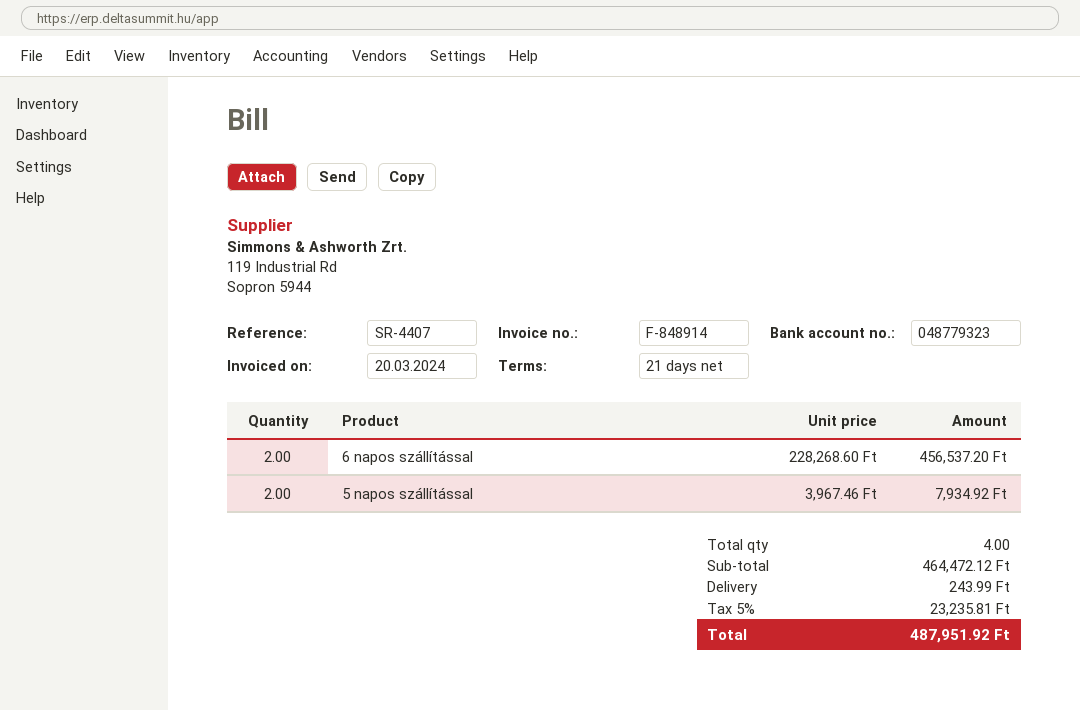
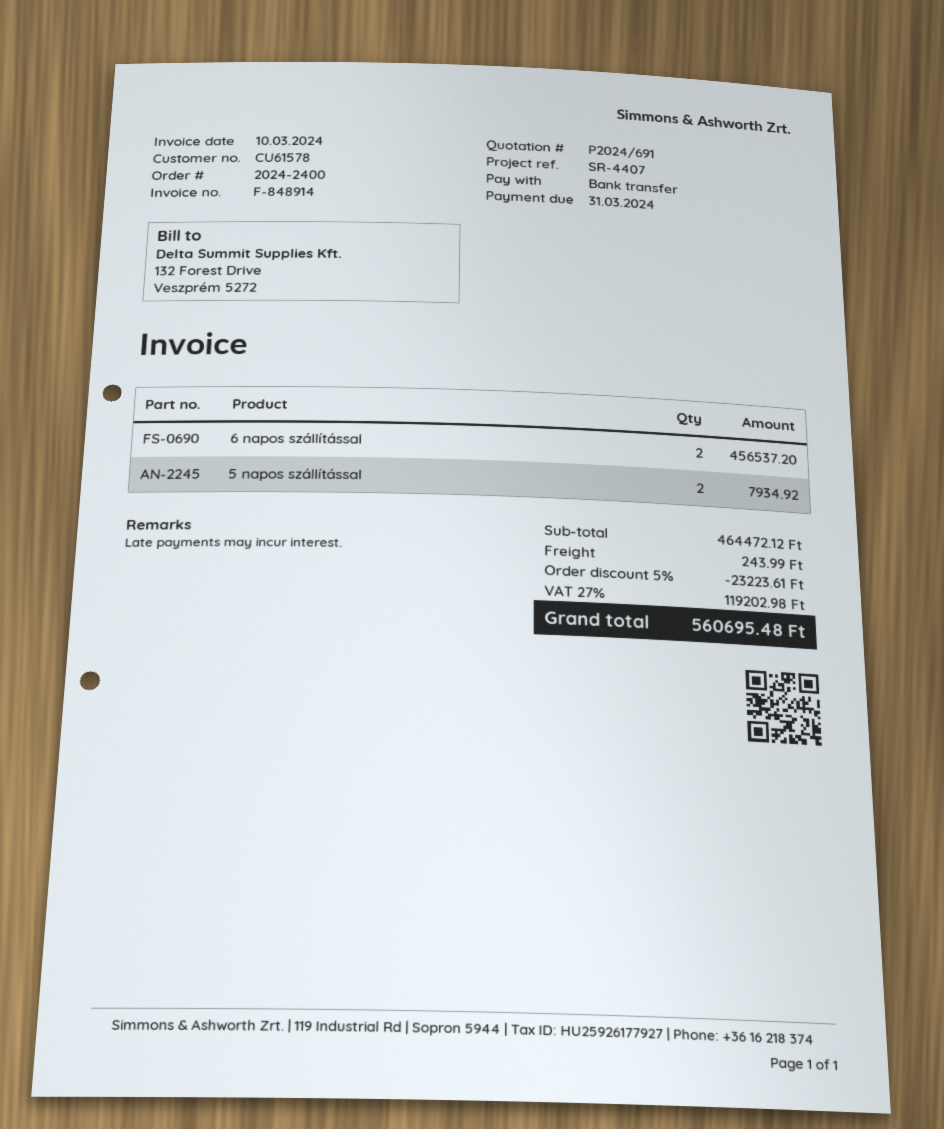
invoice date: 2024-03-20 -> 2024-03-10
discount: none -> 5% = 23223.61
tax: 5% = 23235.81 -> 27% = 119202.98
total: 487951.92 -> 560695.48

